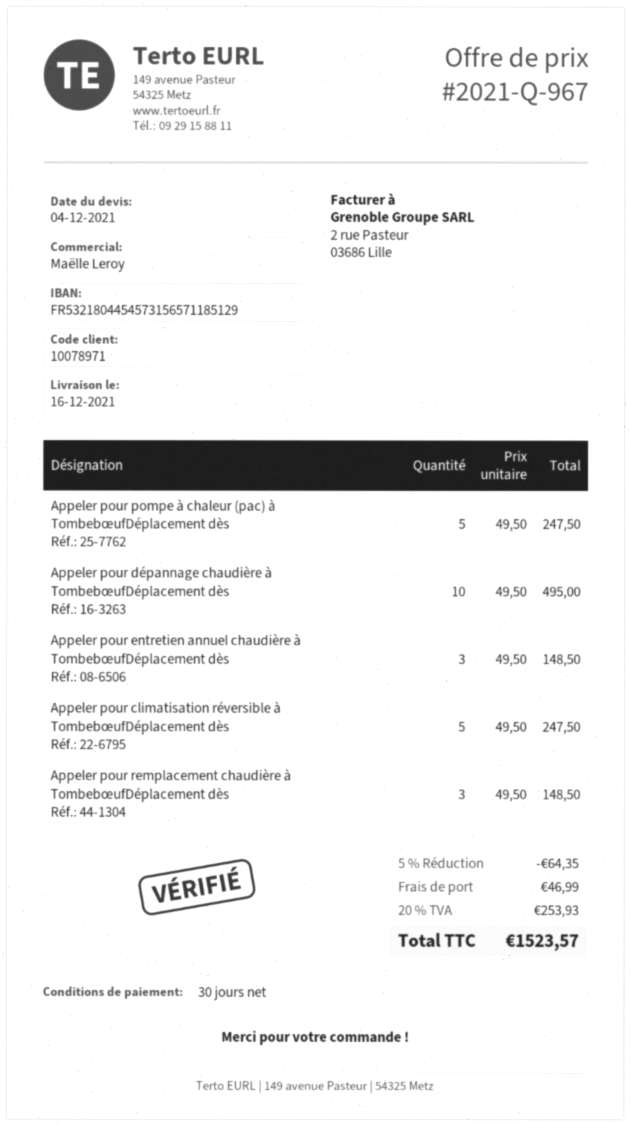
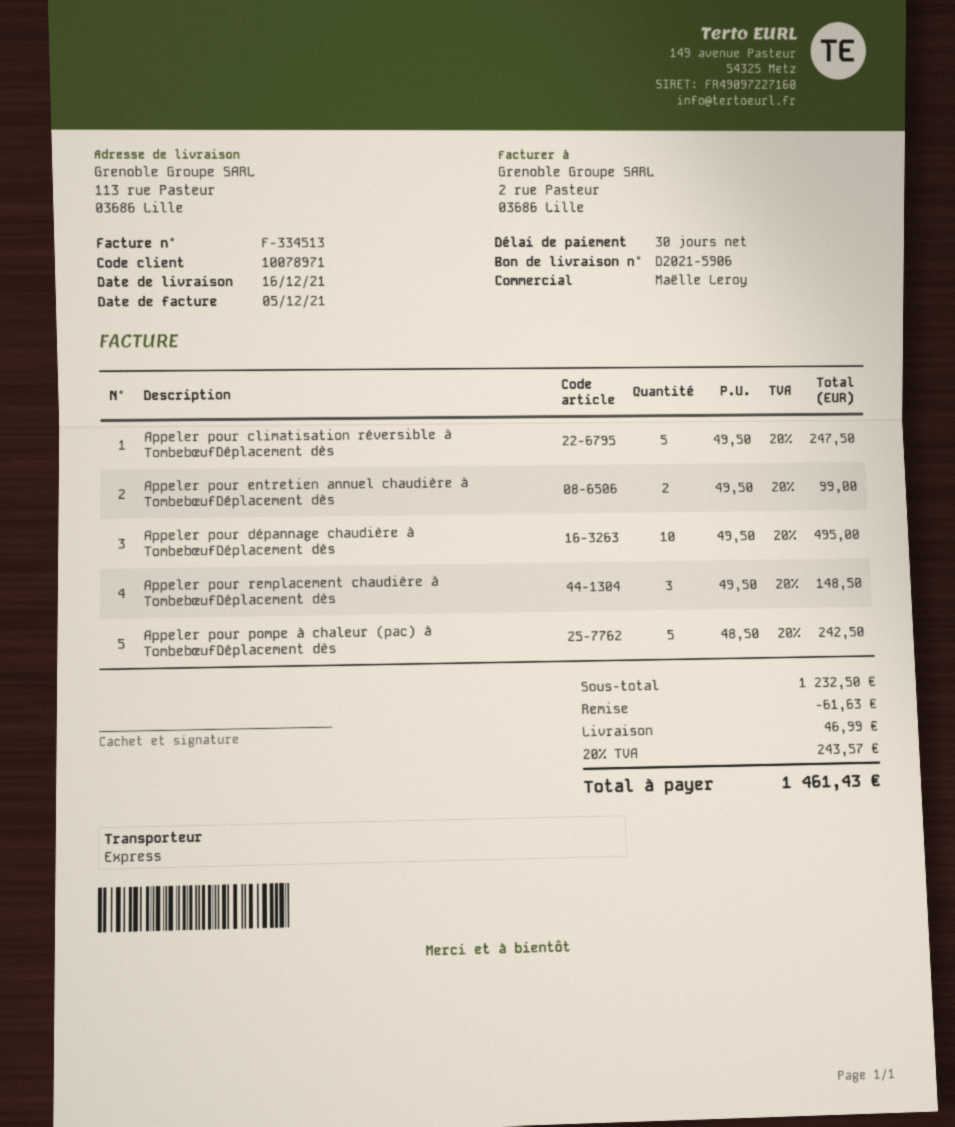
Appeler pour pompe à chaleur (pac) à TombebœufDéplacement dès: 5 x 49.50 = 247.50 -> 5 x 48.50 = 242.50
Appeler pour entretien annuel chaudière à TombebœufDéplacement dès: 3 x 49.50 = 148.50 -> 2 x 49.50 = 99.00
discount: 64.35 -> 61.63
tax: 20% = 253.93 -> 20% = 243.57
total: 1523.57 -> 1461.43

